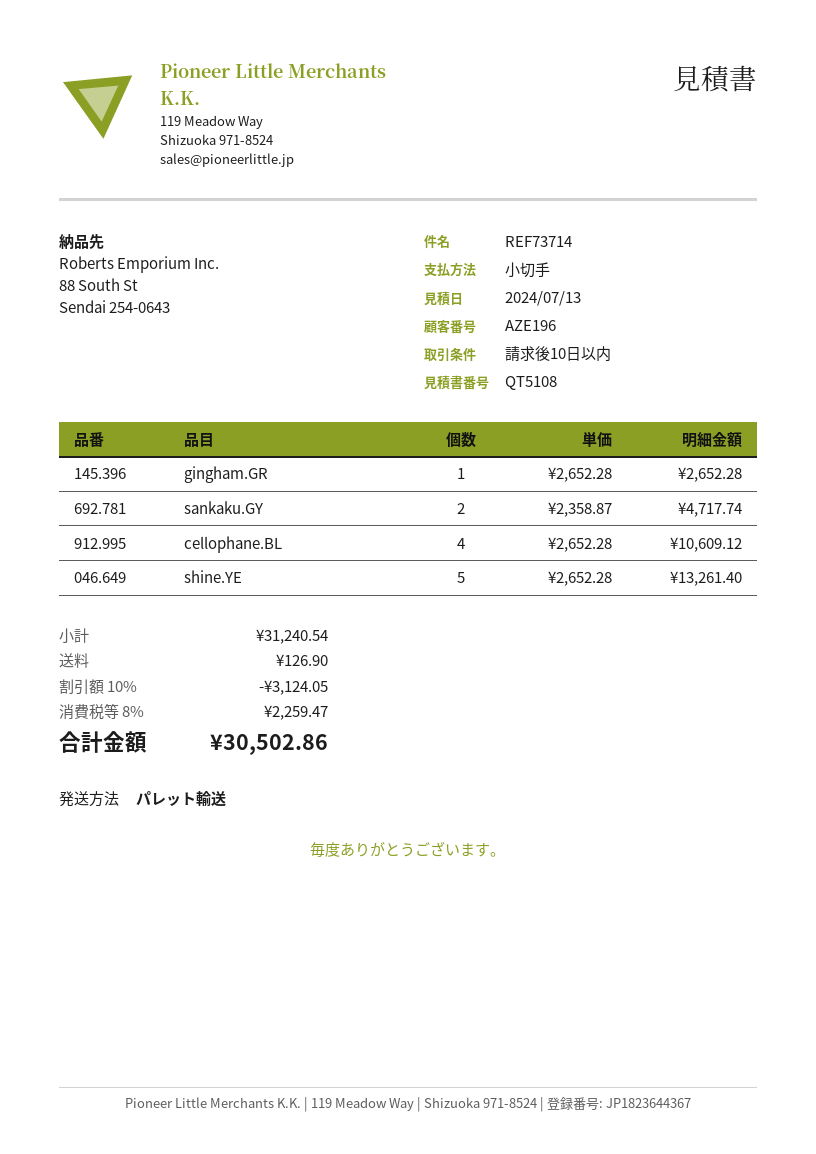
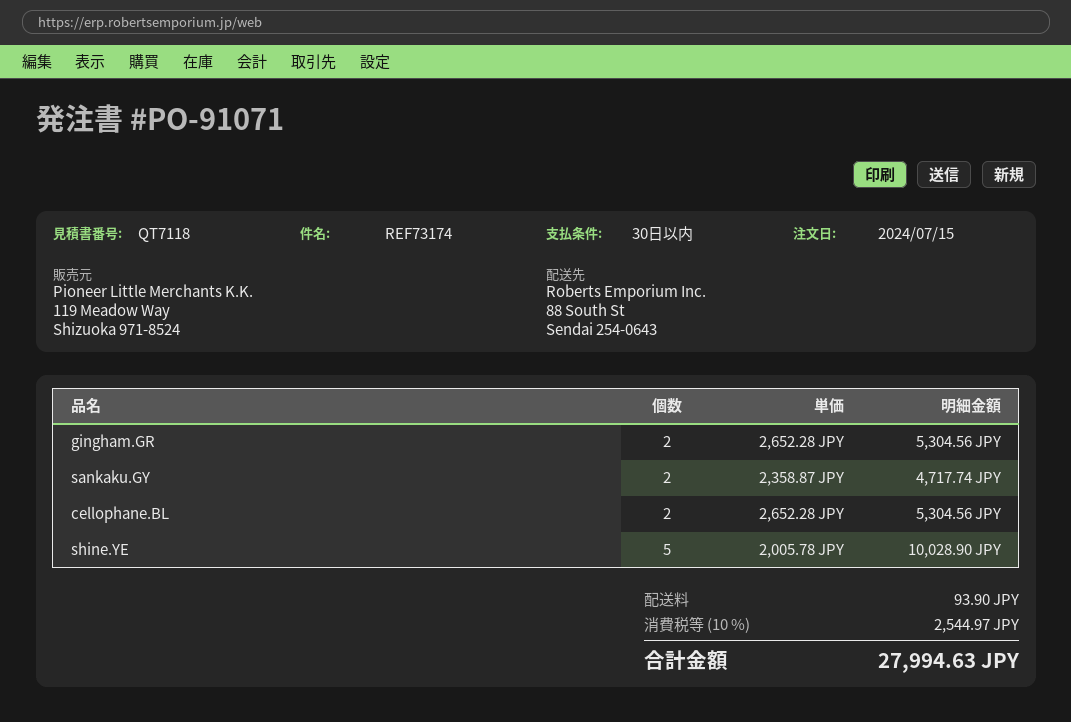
quote number: QT5108 -> QT7118
payment terms: 10 days -> 30 days
reference: REF73714 -> REF73174
gingham.GR: 1 x 2652.28 = 2652.28 -> 2 x 2652.28 = 5304.56
cellophane.BL: 4 x 2652.28 = 10609.12 -> 2 x 2652.28 = 5304.56
shine.YE: 5 x 2652.28 = 13261.40 -> 5 x 2005.78 = 10028.90
discount: 10% = 3124.05 -> none
shipping: 126.90 -> 93.90
tax: 8% = 2259.47 -> 10% = 2544.97
total: 30502.86 -> 27994.63

